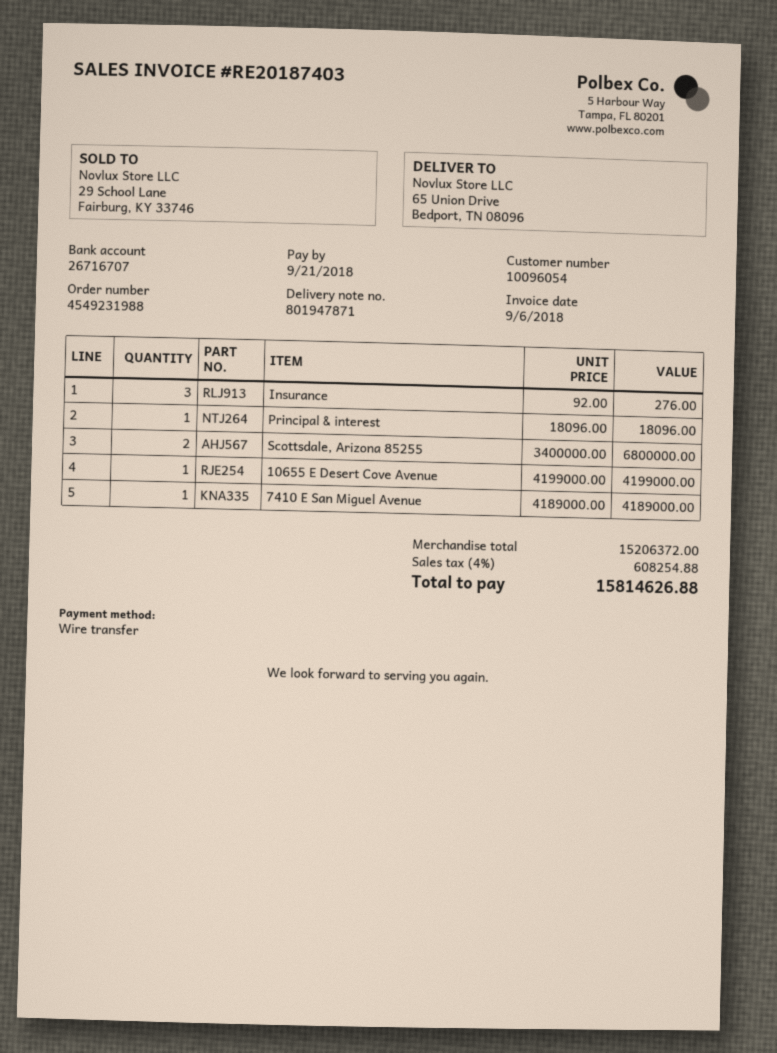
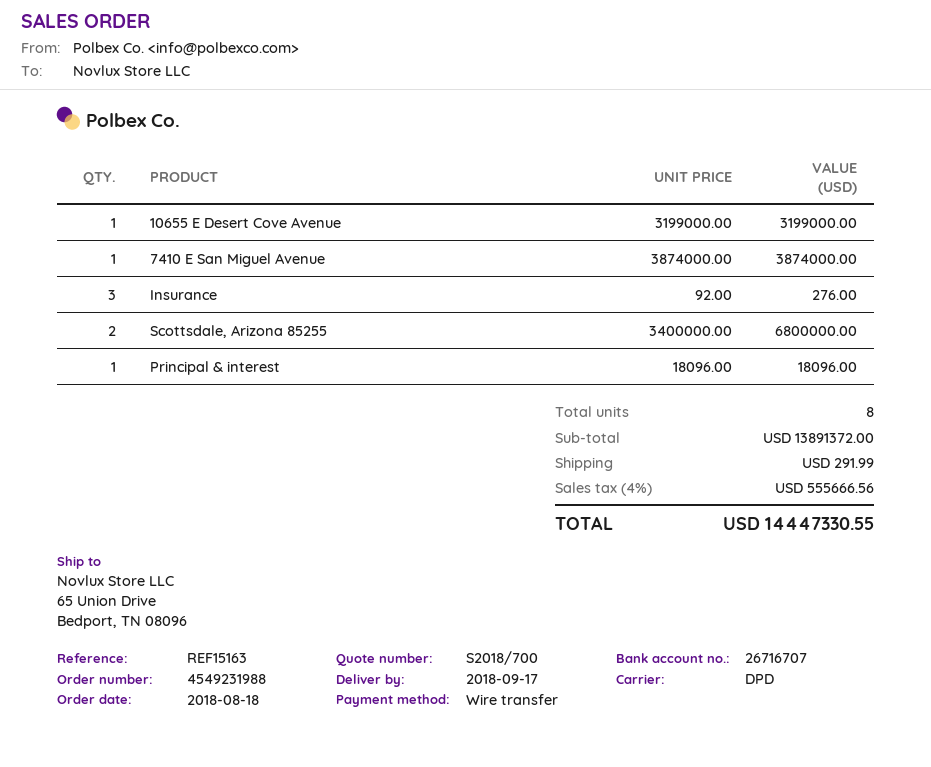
10655 E Desert Cove Avenue: 1 x 4199000.00 = 4199000.00 -> 1 x 3199000.00 = 3199000.00
7410 E San Miguel Avenue: 1 x 4189000.00 = 4189000.00 -> 1 x 3874000.00 = 3874000.00
subtotal: 15206372.00 -> 13891372.00
shipping: none -> 291.99
tax: 4% = 608254.88 -> 4% = 555666.56
total: 15814626.88 -> 14447330.55

